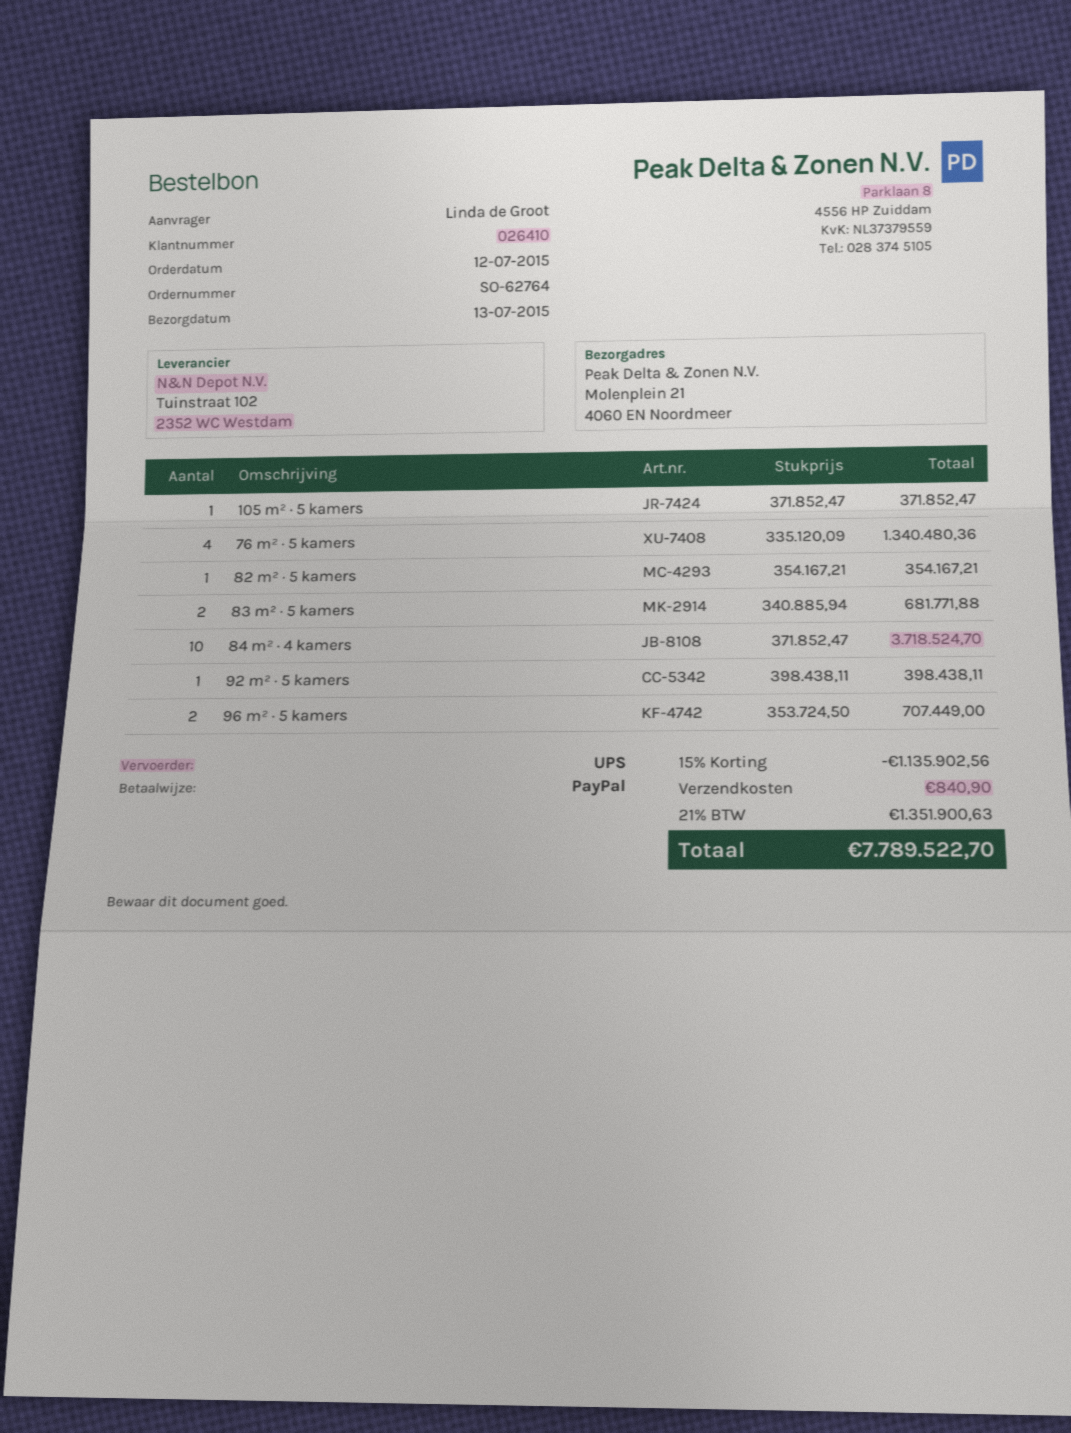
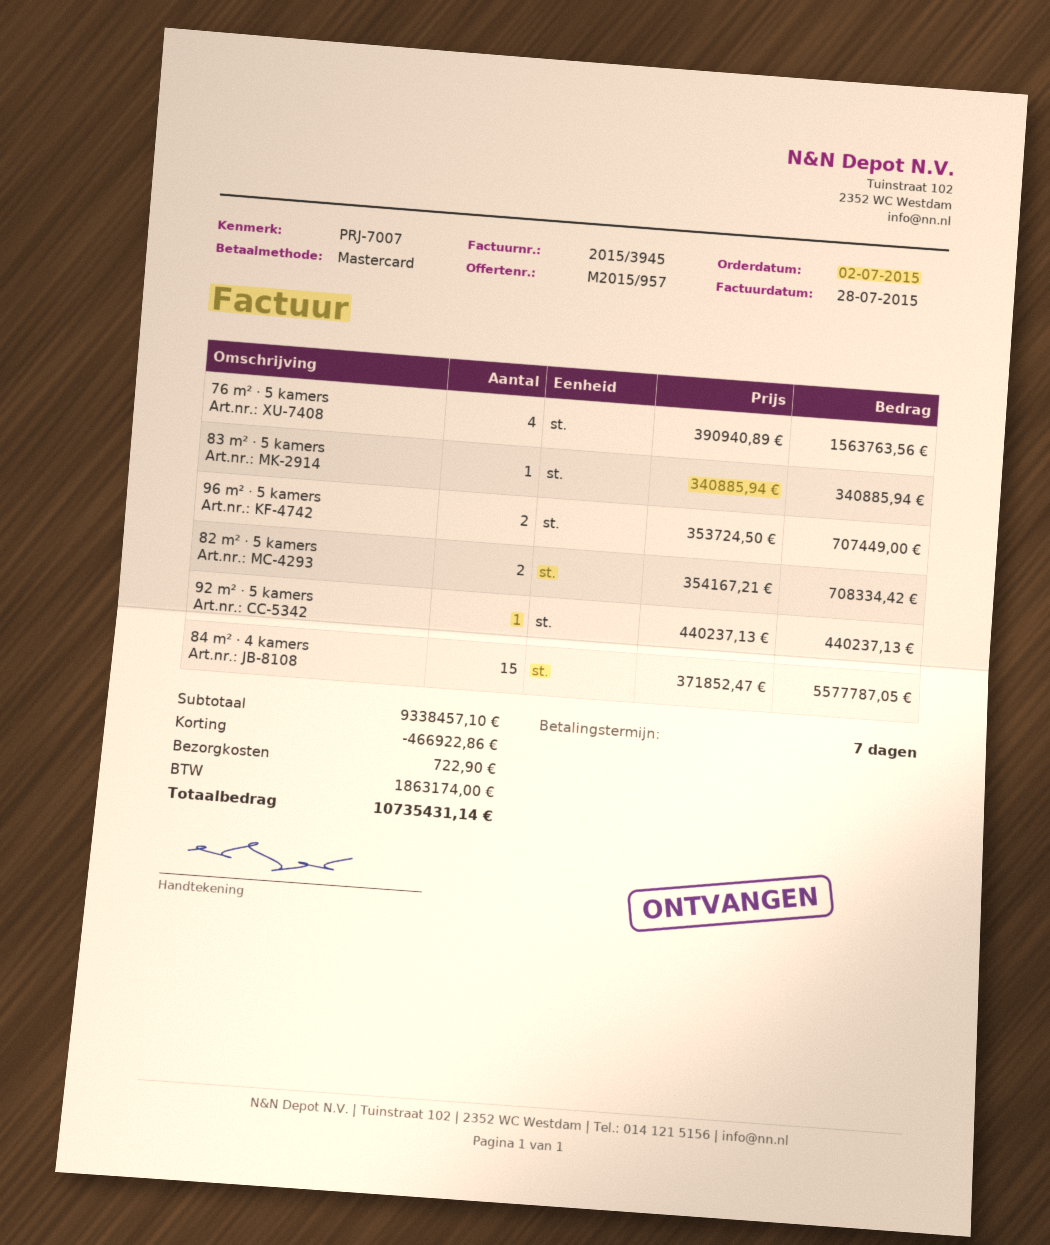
order date: 2015-07-12 -> 2015-07-02
payment method: PayPal -> Mastercard
105 m² · 5 kamers: 1 x 371852.47 = 371852.47 -> none
76 m² · 5 kamers: 4 x 335120.09 = 1340480.36 -> 4 x 390940.89 = 1563763.56
82 m² · 5 kamers: 1 x 354167.21 = 354167.21 -> 2 x 354167.21 = 708334.42
83 m² · 5 kamers: 2 x 340885.94 = 681771.88 -> 1 x 340885.94 = 340885.94
84 m² · 4 kamers: 10 x 371852.47 = 3718524.70 -> 15 x 371852.47 = 5577787.05
92 m² · 5 kamers: 1 x 398438.11 = 398438.11 -> 1 x 440237.13 = 440237.13
discount: 1135902.56 -> 466922.86
shipping: 840.90 -> 722.90
tax: 1351900.63 -> 1863174.00
total: 7789522.70 -> 10735431.14

